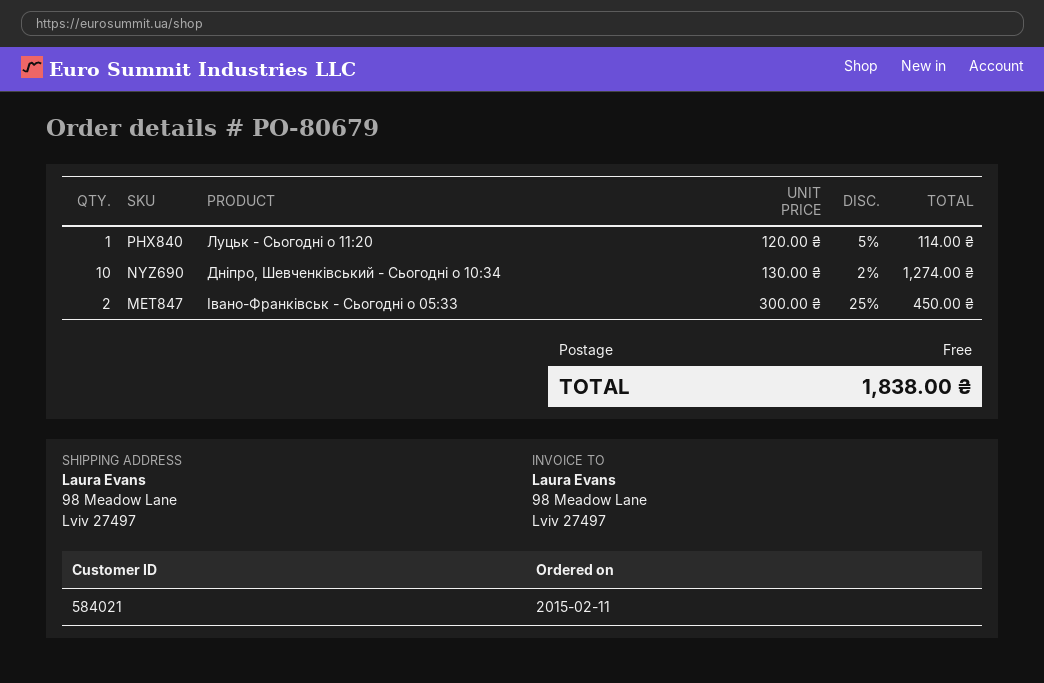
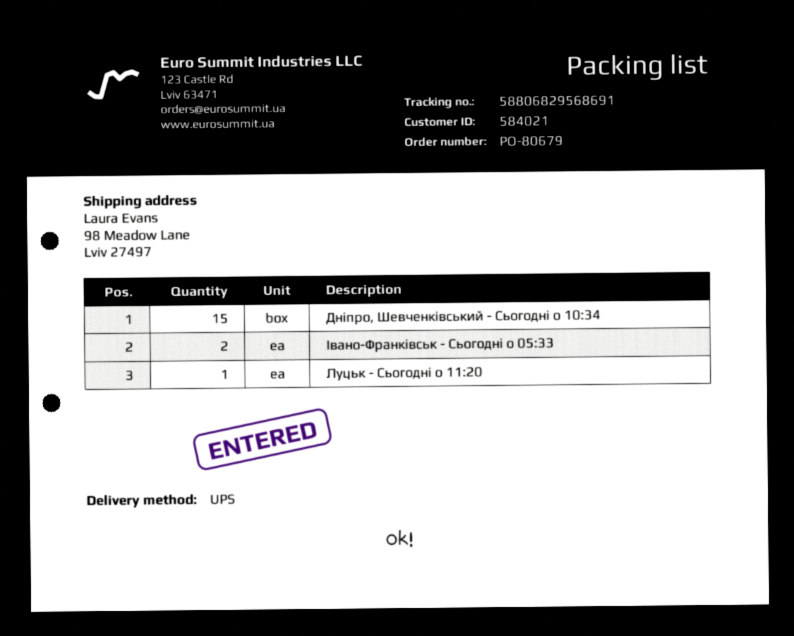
Дніпро, Шевченківський - Сьогодні о 10:34: 10 -> 15

